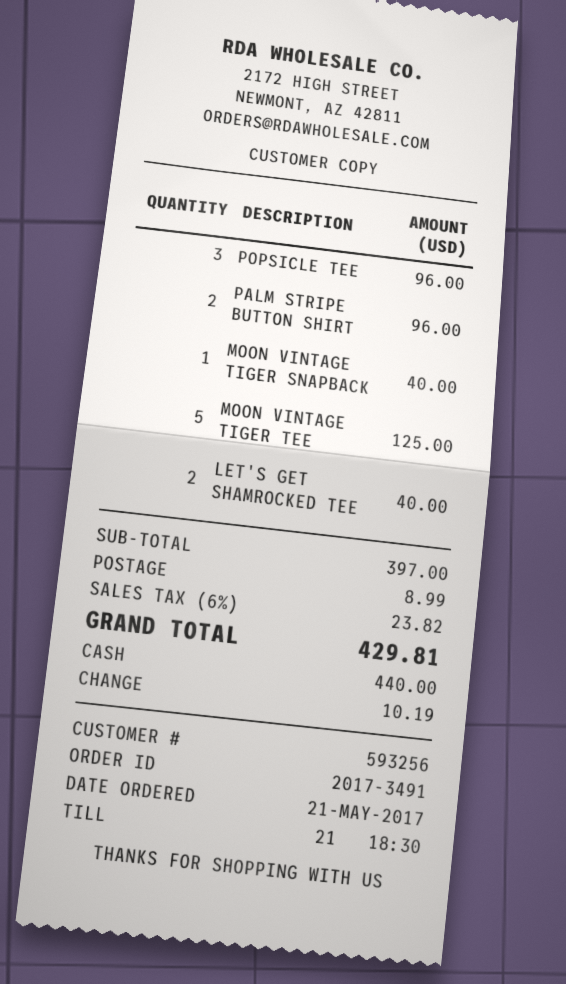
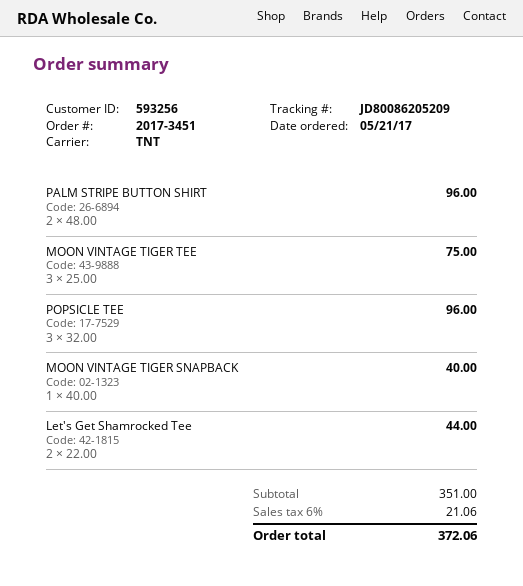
order number: 2017-3491 -> 2017-3451
MOON VINTAGE TIGER TEE: 5 for 125.00 -> 3 for 75.00
LET'S GET SHAMROCKED TEE: 2 for 40.00 -> 2 for 44.00
subtotal: 397.00 -> 351.00
shipping: 8.99 -> none
tax: 6% = 23.82 -> 6% = 21.06
total: 429.81 -> 372.06

